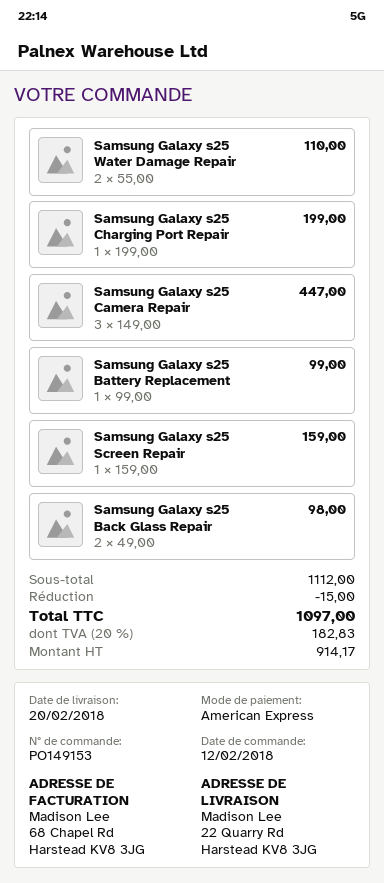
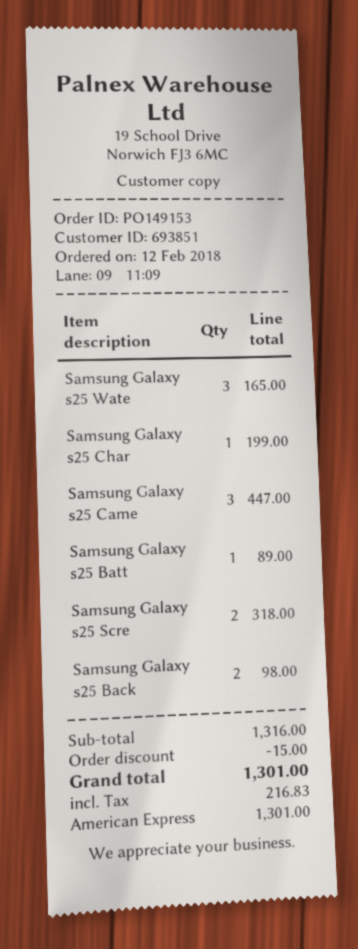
Samsung Galaxy s25 Water Damage Repair: 2 for 110.00 -> 3 for 165.00
Samsung Galaxy s25 Battery Replacement: 1 for 99.00 -> 1 for 89.00
Samsung Galaxy s25 Screen Repair: 1 for 159.00 -> 2 for 318.00
subtotal: 1112.00 -> 1316.00
tax: 182.83 -> 216.83
total: 1097.00 -> 1301.00

